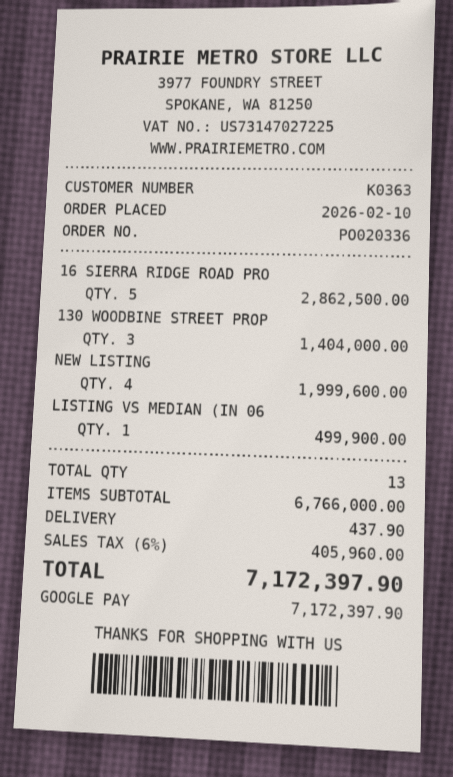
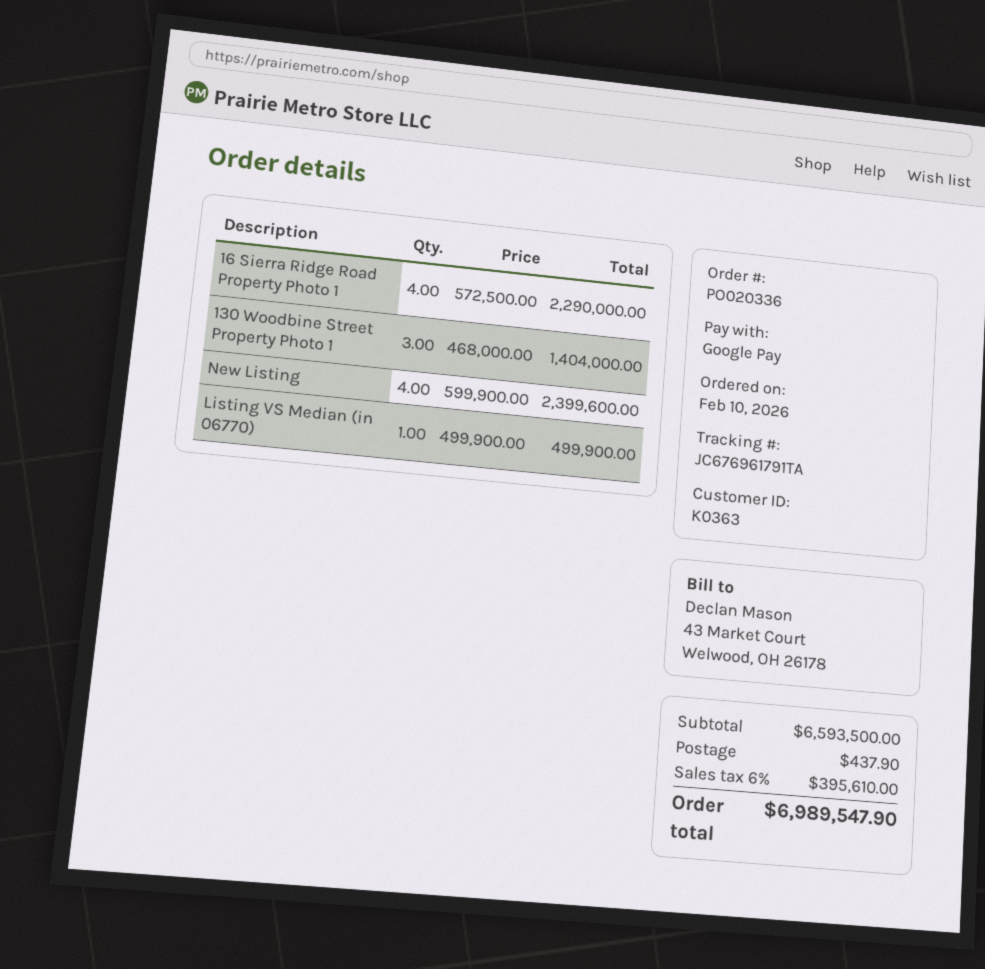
16 SIERRA RIDGE ROAD PRO: 5 for 2862500.00 -> 4 for 2290000.00
NEW LISTING: 4 for 1999600.00 -> 4 for 2399600.00
subtotal: 6766000.00 -> 6593500.00
tax: 6% = 405960.00 -> 6% = 395610.00
total: 7172397.90 -> 6989547.90

